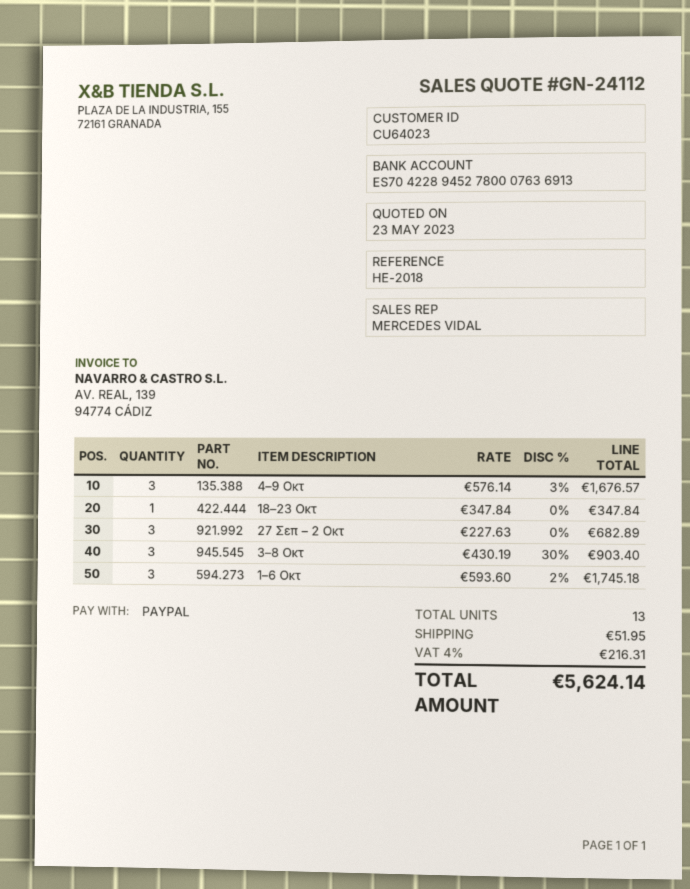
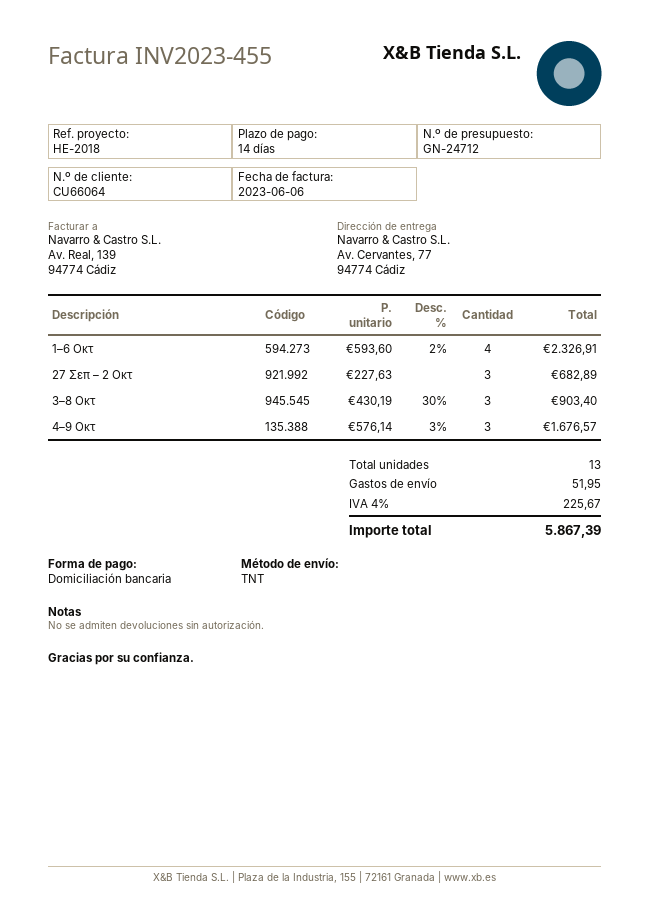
quote number: GN-24112 -> GN-24712
customer number: CU64023 -> CU66064
payment method: PayPal -> direct debit
18–23 Οκτ: 1 x 347.84 = 347.84 -> none
1–6 Οκτ: 3 x 593.60 - 2% = 1745.18 -> 4 x 593.60 - 2% = 2326.91
tax: 4% = 216.31 -> 4% = 225.67
total: 5624.14 -> 5867.39

